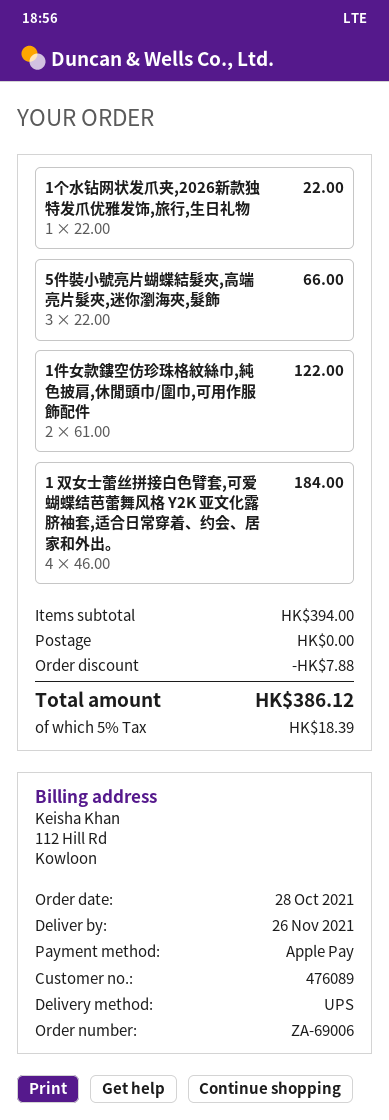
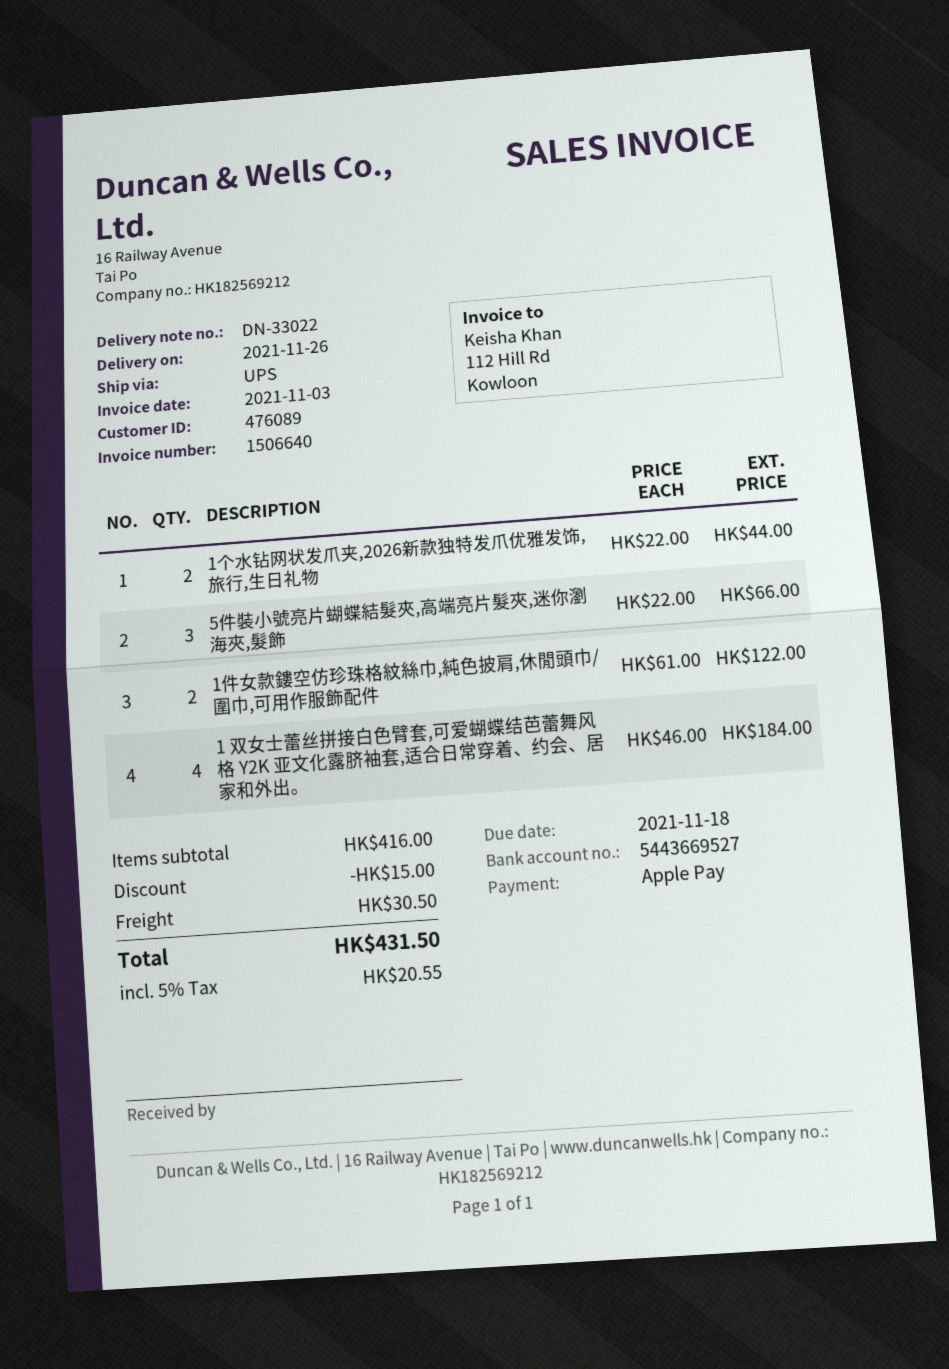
1个水钻网状发爪夹,2026新款独特发爪优雅发饰,旅行,生日礼物: 1 x 22.00 = 22.00 -> 2 x 22.00 = 44.00
subtotal: 394.00 -> 416.00
discount: 7.88 -> 15.00
shipping: 0.00 -> 30.50
tax: 5% = 18.39 -> 5% = 20.55
total: 386.12 -> 431.50

